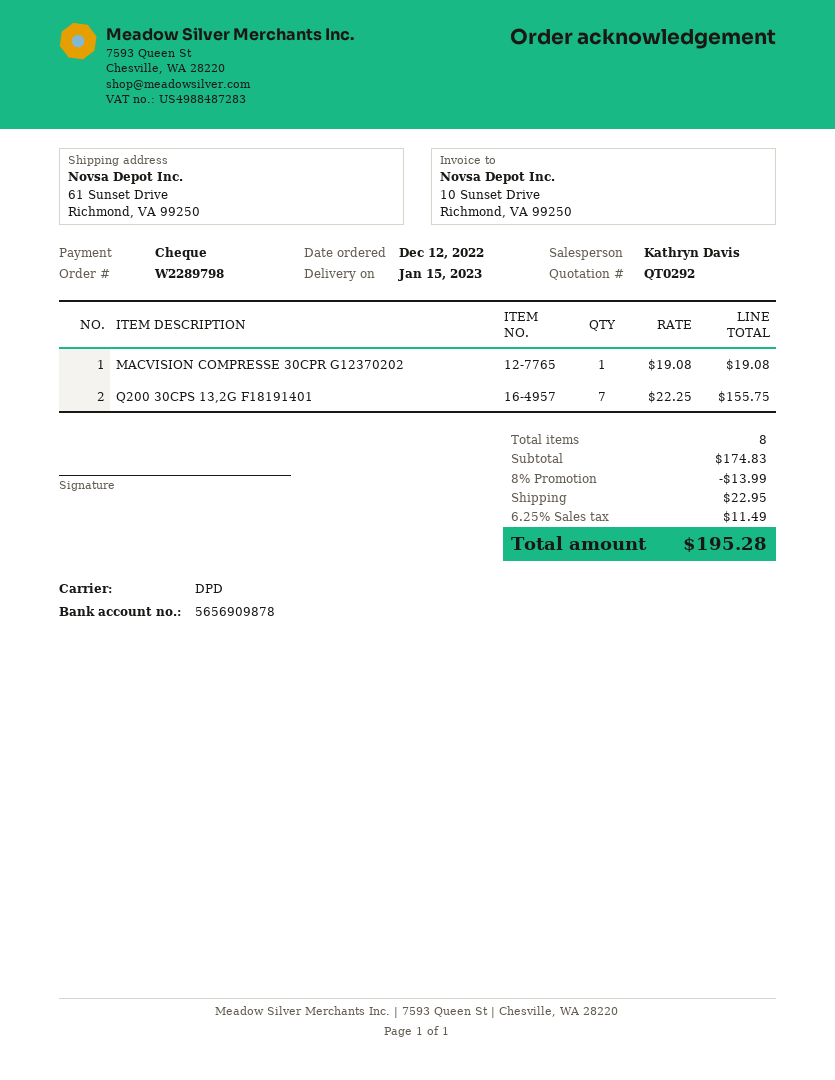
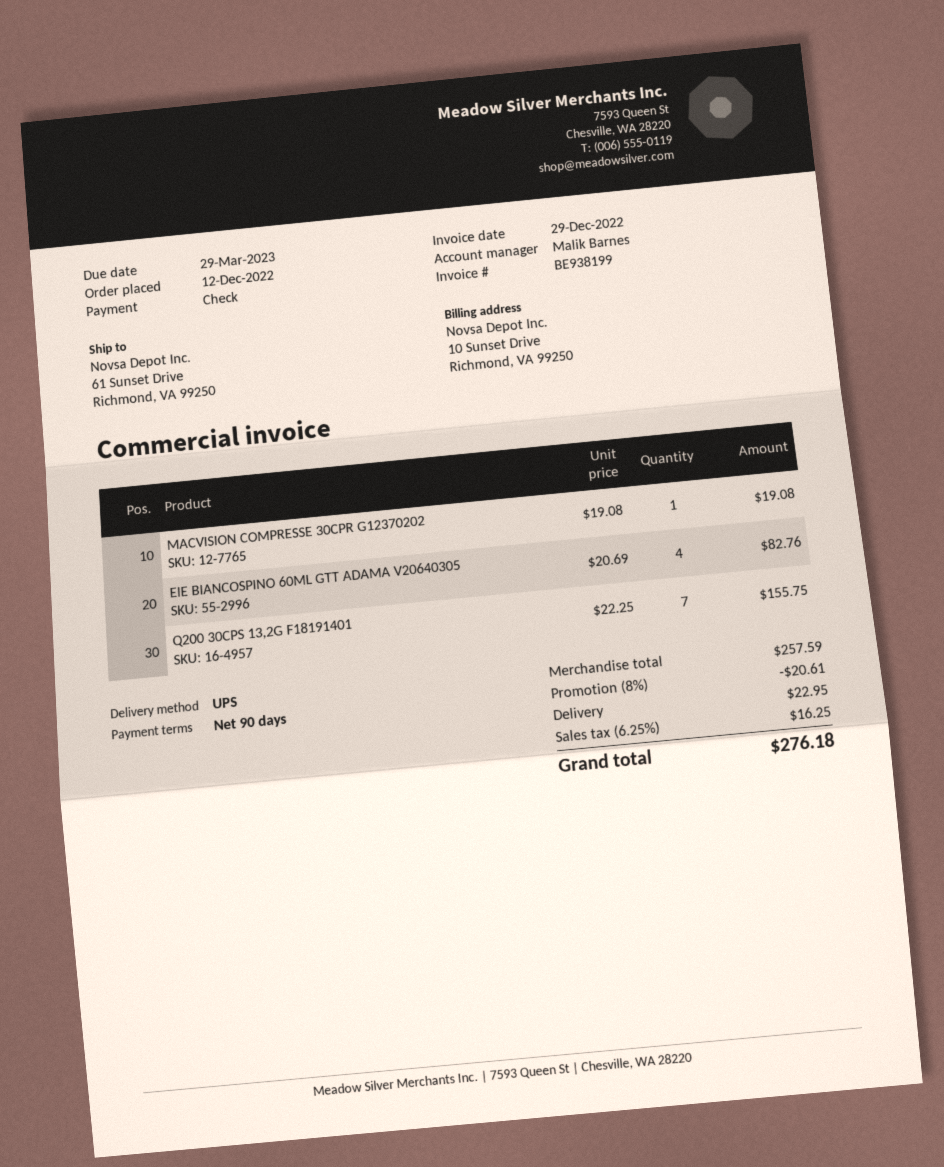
sales rep: Kathryn Davis -> Malik Barnes
shipping method: DPD -> UPS
EIE BIANCOSPINO 60ML GTT ADAMA V20640305: none -> 4 x 20.69 = 82.76
subtotal: 174.83 -> 257.59
discount: 8% = 13.99 -> 8% = 20.61
tax: 6.25% = 11.49 -> 6.25% = 16.25
total: 195.28 -> 276.18

